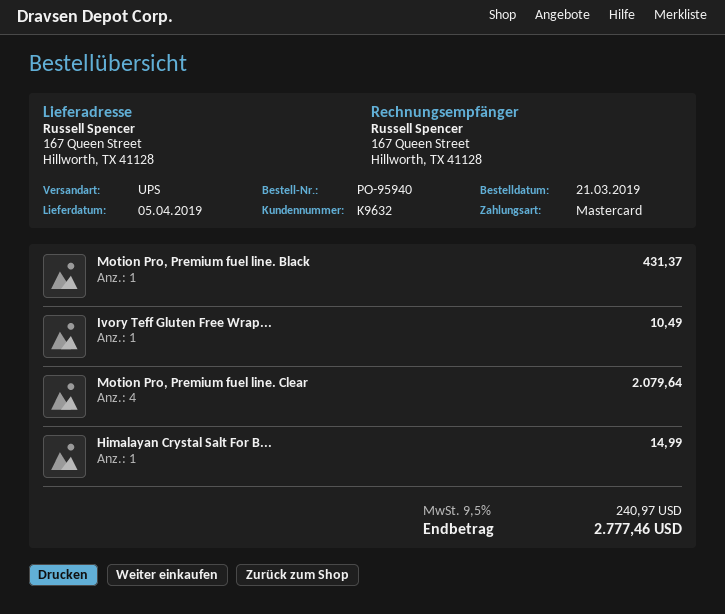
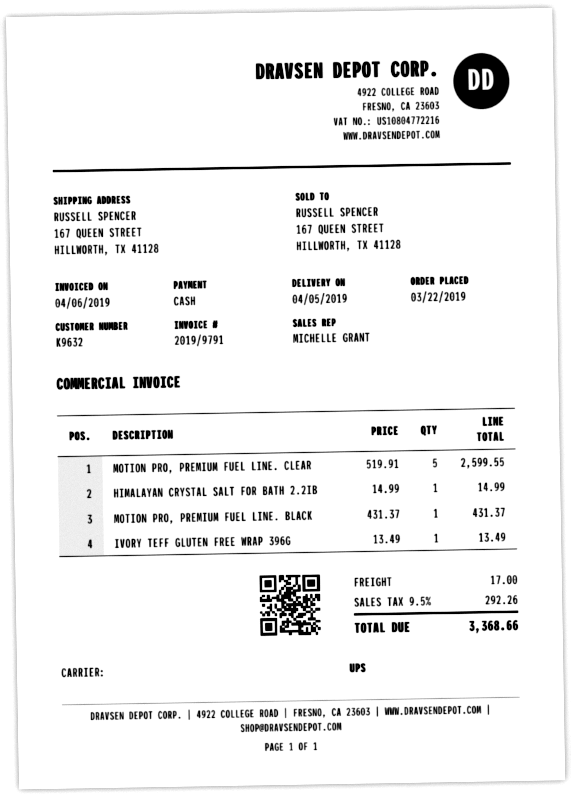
order date: 2019-03-21 -> 2019-03-22
payment method: Mastercard -> cash
Ivory Teff Gluten Free Wrap...: 1 for 10.49 -> 1 for 13.49
Motion Pro, Premium fuel line. Clear: 4 for 2079.64 -> 5 for 2599.55
shipping: none -> 17.00
tax: 9.5% = 240.97 -> 9.5% = 292.26
total: 2777.46 -> 3368.66

